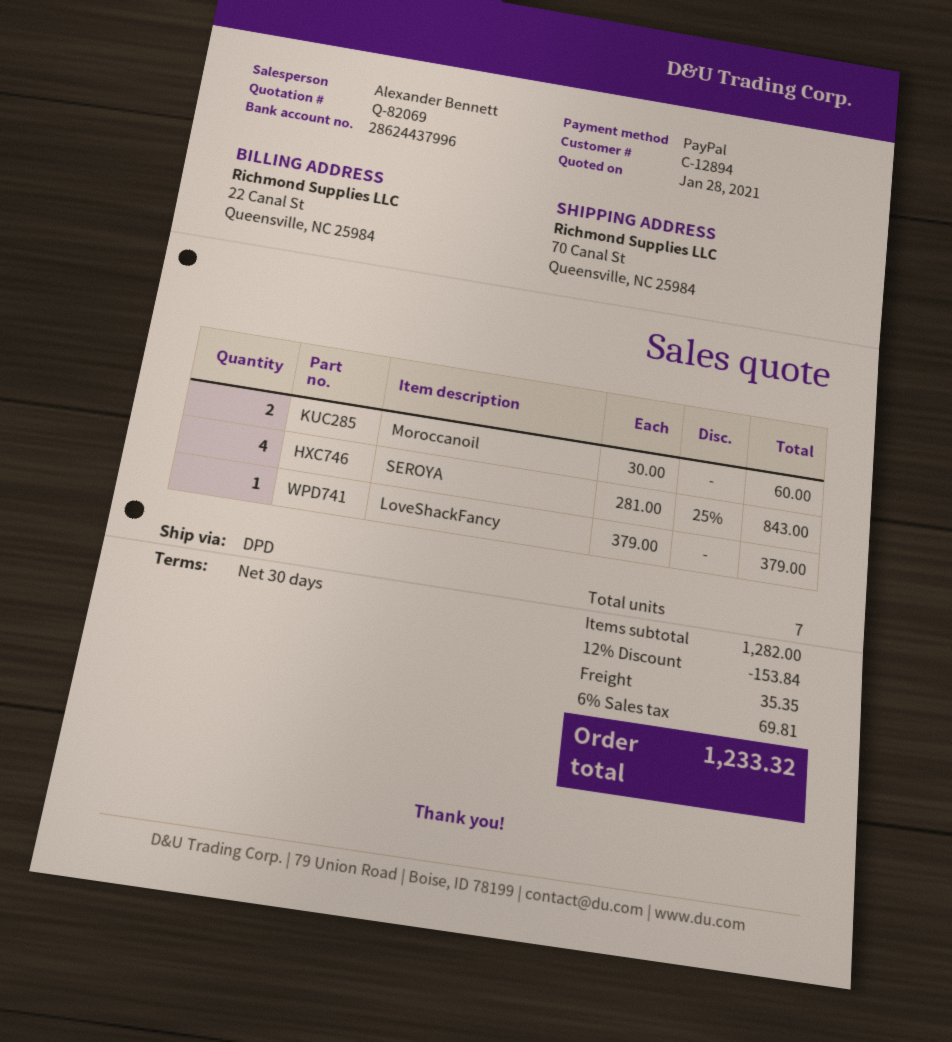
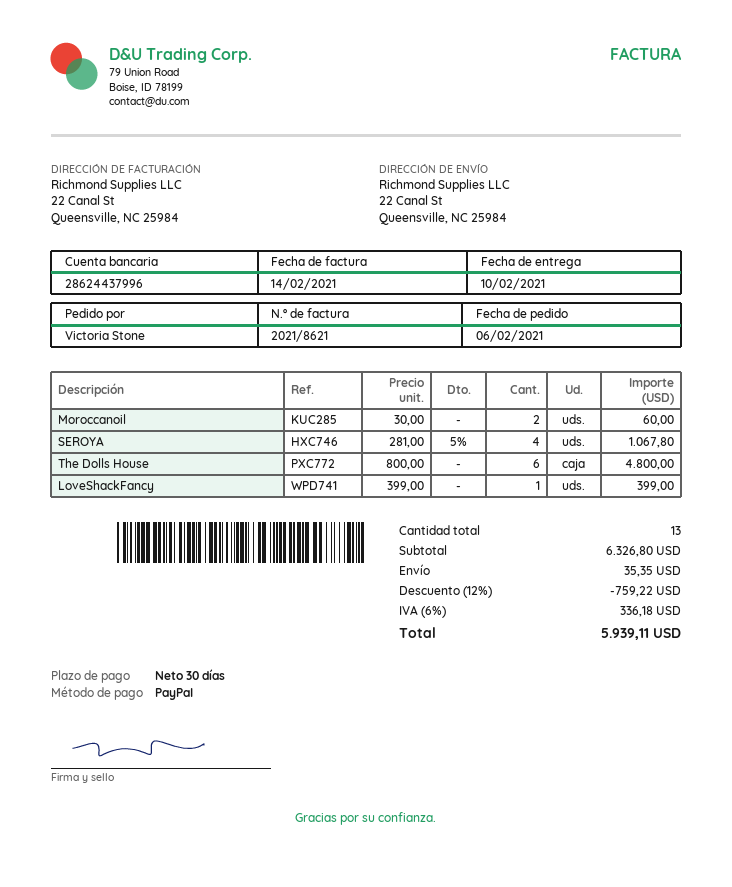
ship to: 70 Canal St, Queensville, NC 25984 -> 22 Canal St, Queensville, NC 25984
SEROYA: 4 x 281.00 - 25% = 843.00 -> 4 x 281.00 - 5% = 1067.80
LoveShackFancy: 1 x 379.00 = 379.00 -> 1 x 399.00 = 399.00
The Dolls House: none -> 6 x 800.00 = 4800.00
total quantity: 7 -> 13
subtotal: 1282.00 -> 6326.80
discount: 12% = 153.84 -> 12% = 759.22
tax: 6% = 69.81 -> 6% = 336.18
total: 1233.32 -> 5939.11

